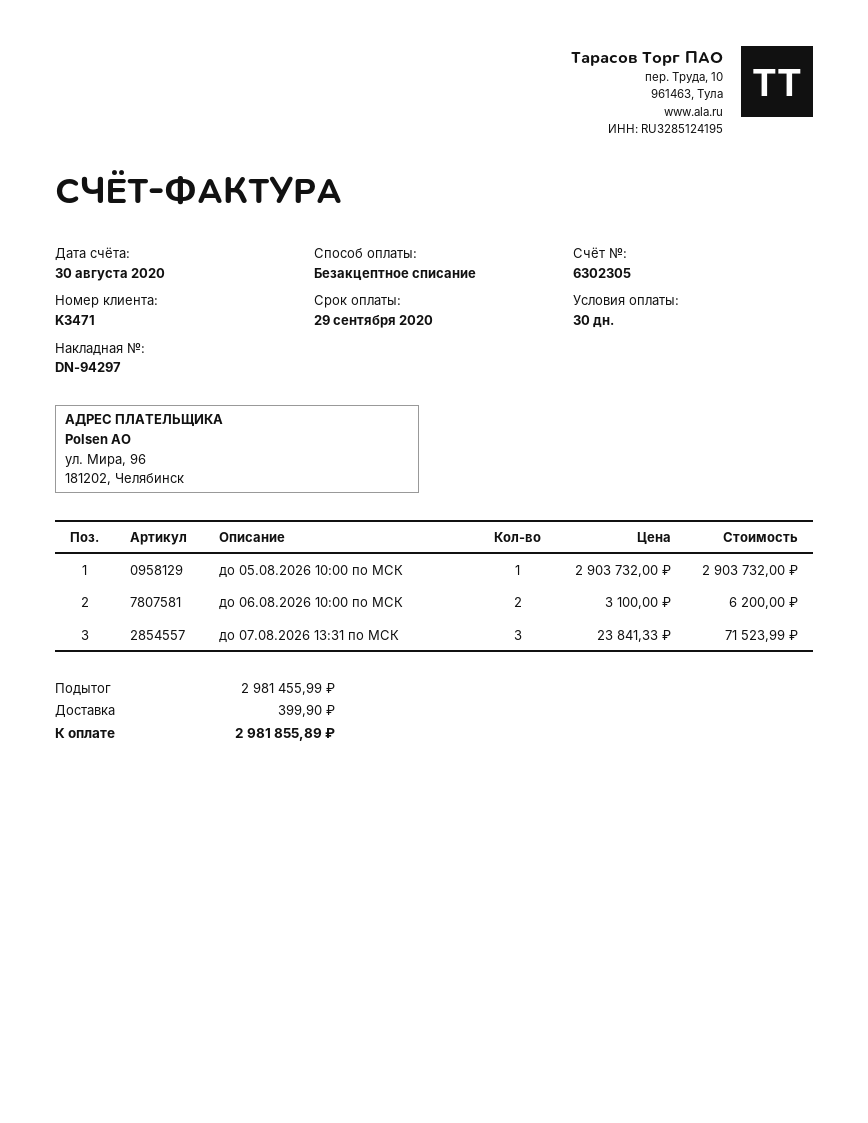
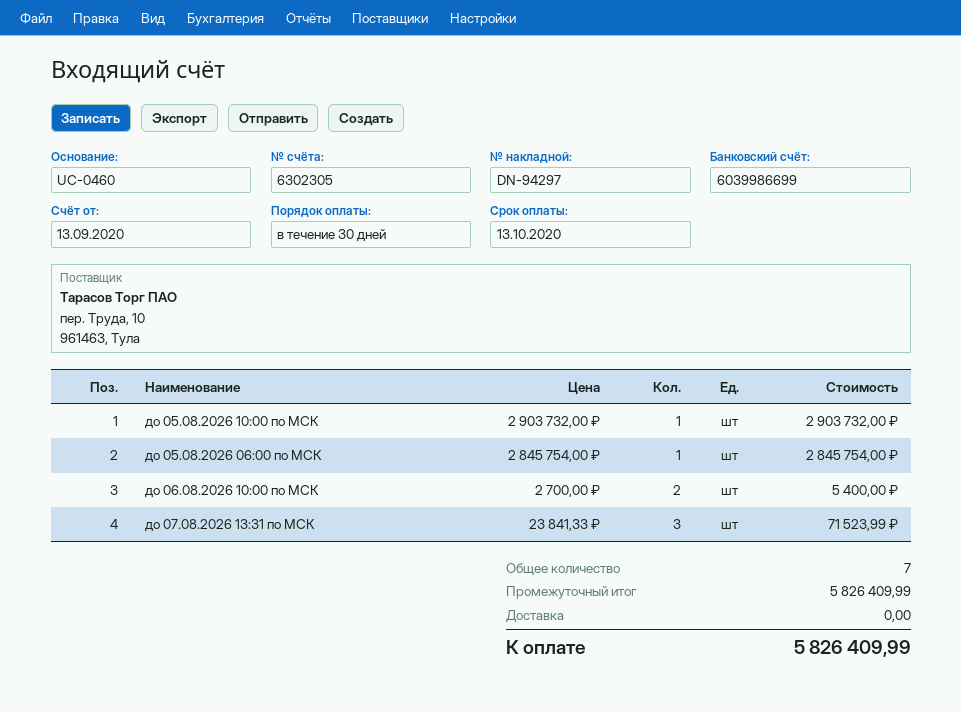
invoice date: 2020-08-30 -> 2020-09-13
due date: 2020-09-29 -> 2020-10-13
до 06.08.2026 10:00 по МСК: 2 x 3100.00 = 6200.00 -> 2 x 2700.00 = 5400.00
до 05.08.2026 06:00 по МСК: none -> 1 x 2845754.00 = 2845754.00
subtotal: 2981455.99 -> 5826409.99
shipping: 399.90 -> 0.00
total: 2981855.89 -> 5826409.99

